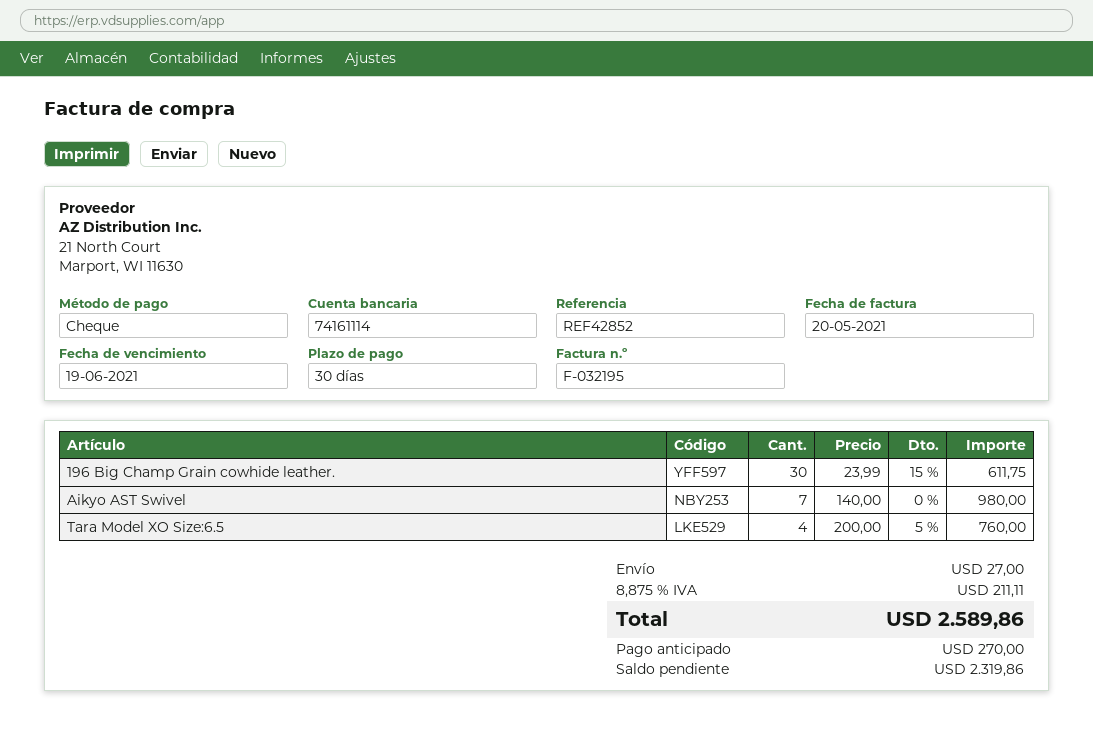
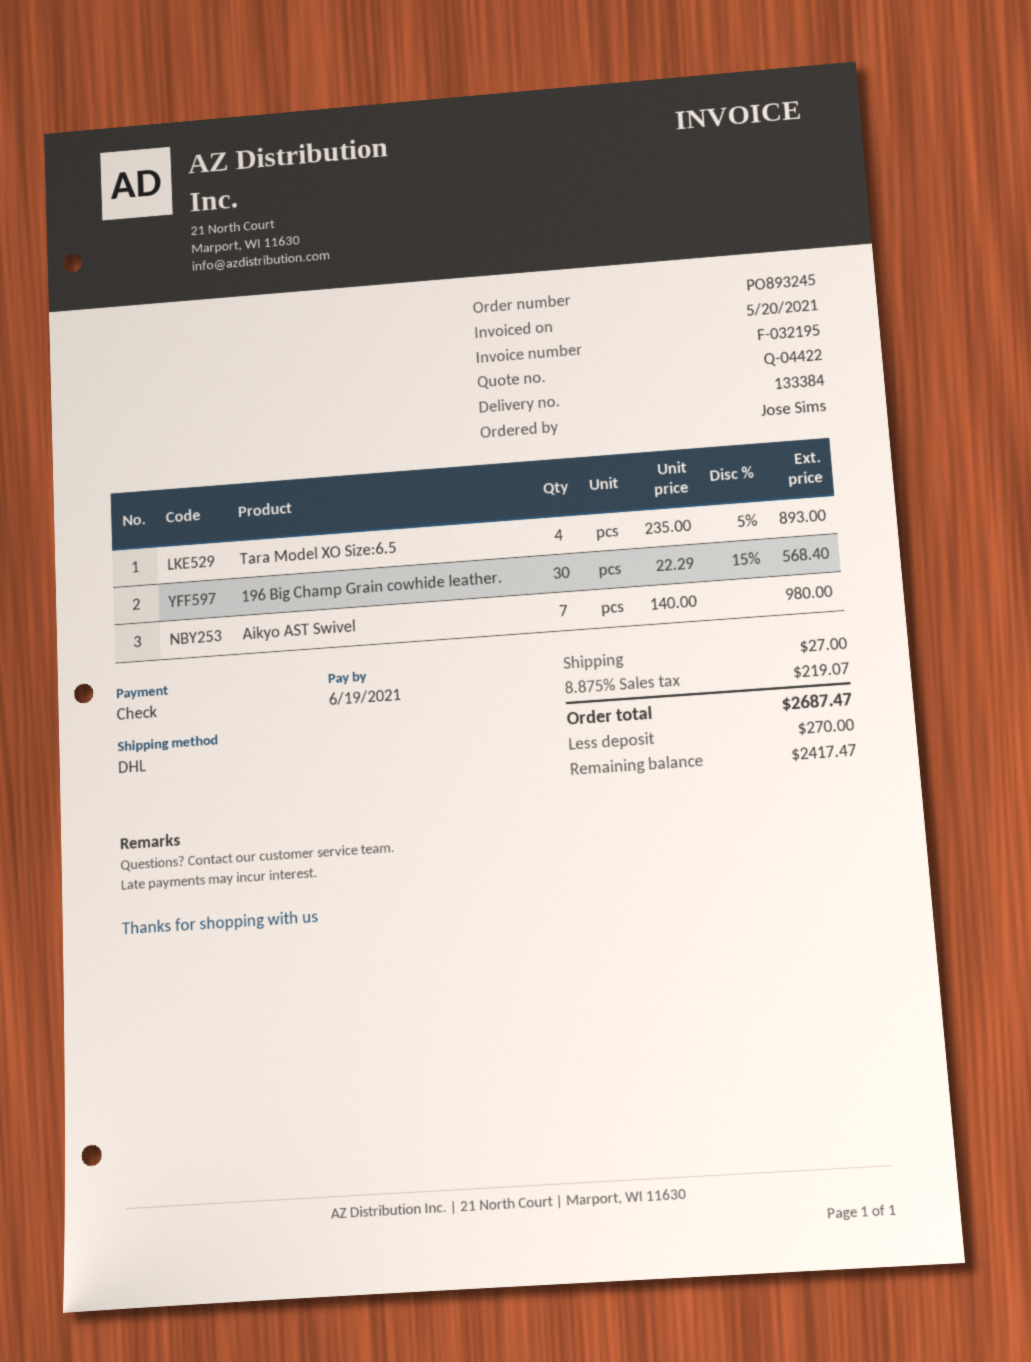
196 Big Champ Grain cowhide leather.: 30 x 23.99 - 15% = 611.75 -> 30 x 22.29 - 15% = 568.40
Tara Model XO Size:6.5: 4 x 200.00 - 5% = 760.00 -> 4 x 235.00 - 5% = 893.00
tax: 8.875% = 211.11 -> 8.875% = 219.07
total: 2589.86 -> 2687.47
balance: 2319.86 -> 2417.47

